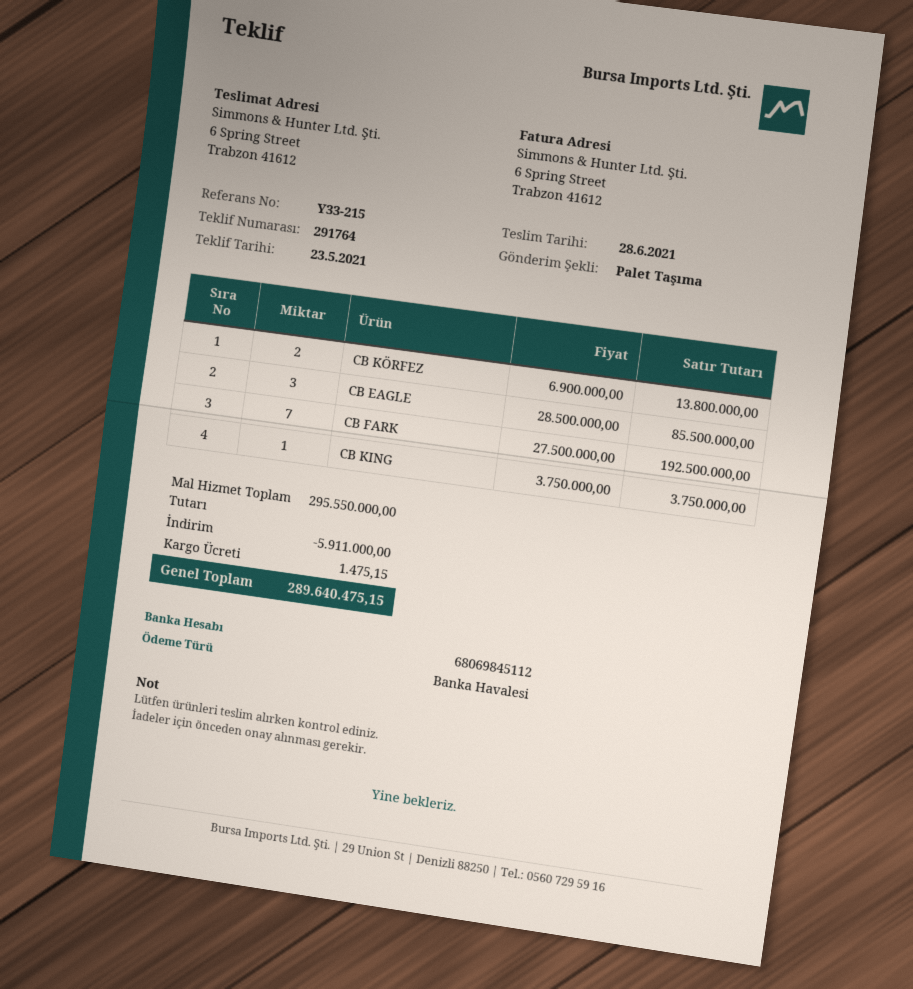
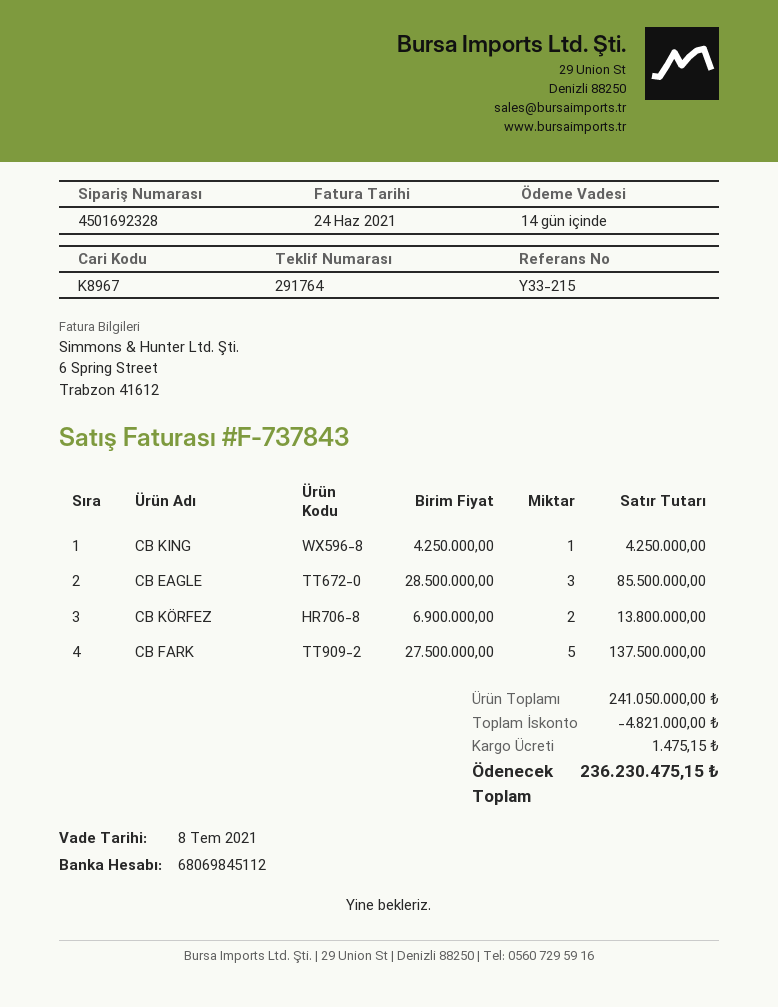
CB FARK: 7 x 27500000.00 = 192500000.00 -> 5 x 27500000.00 = 137500000.00
CB KING: 1 x 3750000.00 = 3750000.00 -> 1 x 4250000.00 = 4250000.00
subtotal: 295550000.00 -> 241050000.00
discount: 5911000.00 -> 4821000.00
total: 289640475.15 -> 236230475.15

